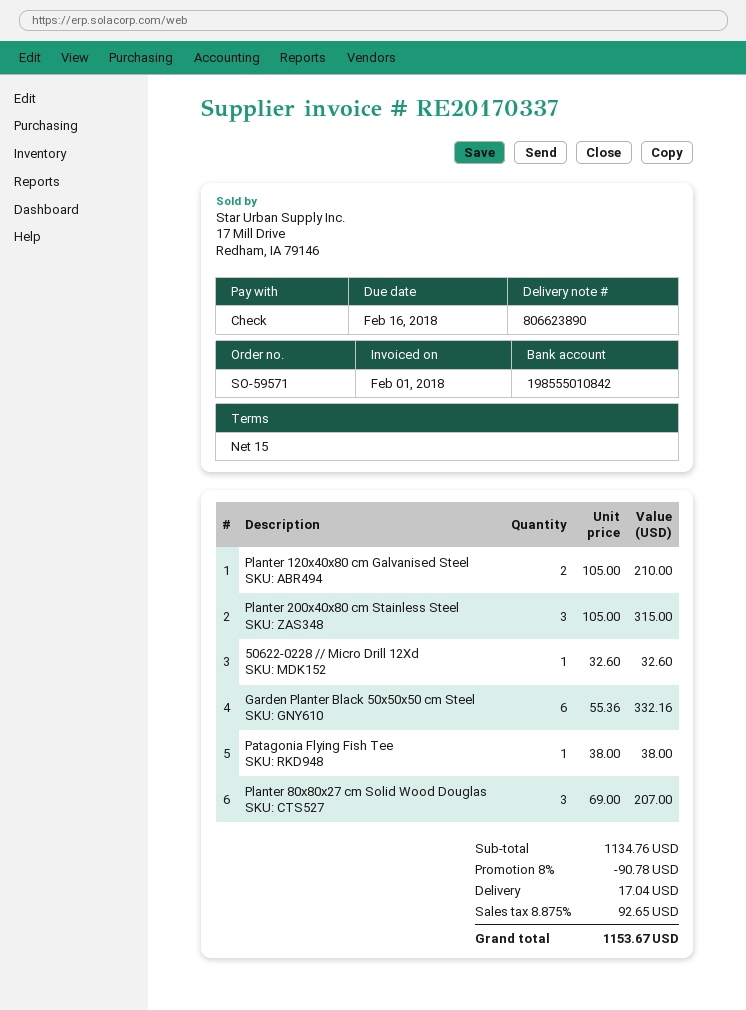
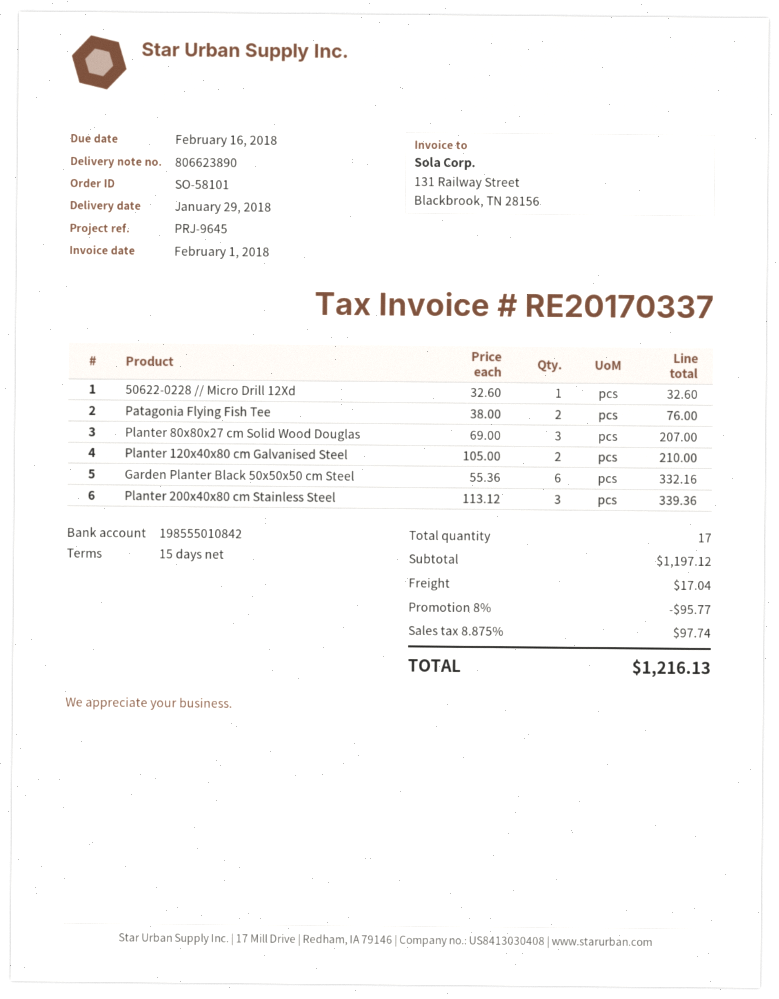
order number: SO-59571 -> SO-58101
Planter 200x40x80 cm Stainless Steel: 3 x 105.00 = 315.00 -> 3 x 113.12 = 339.36
Patagonia Flying Fish Tee: 1 x 38.00 = 38.00 -> 2 x 38.00 = 76.00
subtotal: 1134.76 -> 1197.12
discount: 8% = 90.78 -> 8% = 95.77
tax: 8.875% = 92.65 -> 8.875% = 97.74
total: 1153.67 -> 1216.13

